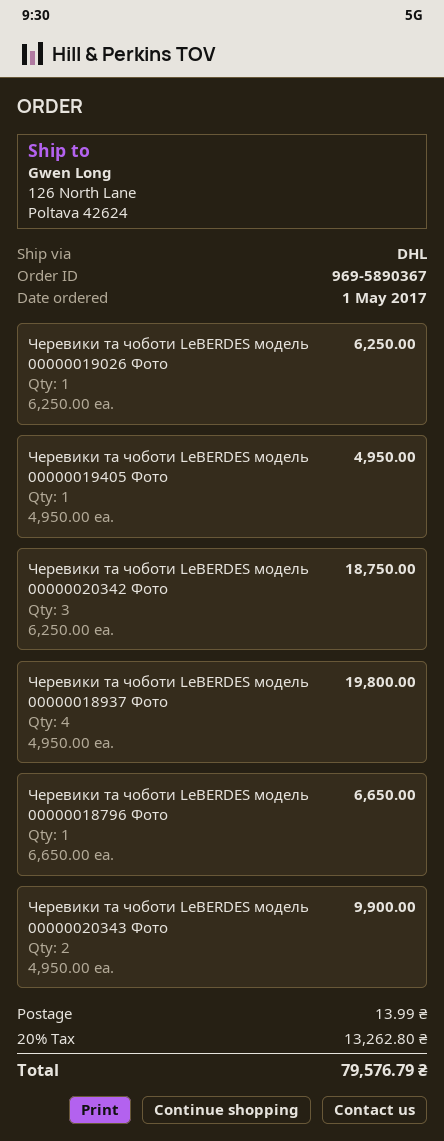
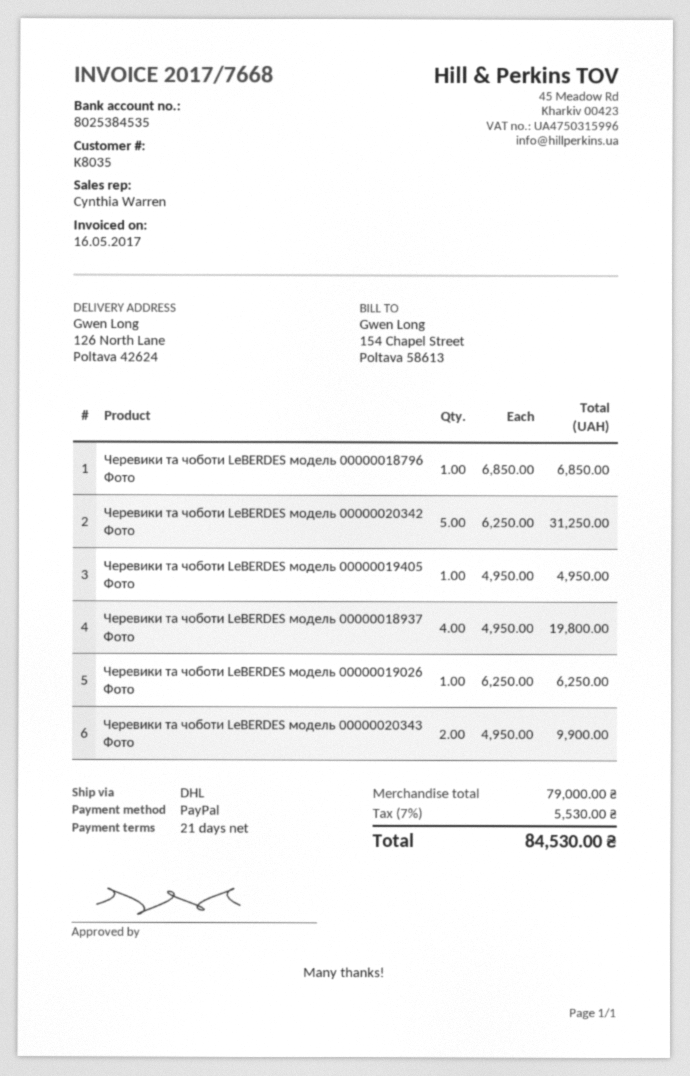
Черевики та чоботи LeBERDES модель 00000020342 Фото: 3 x 6250.00 = 18750.00 -> 5 x 6250.00 = 31250.00
Черевики та чоботи LeBERDES модель 00000018796 Фото: 1 x 6650.00 = 6650.00 -> 1 x 6850.00 = 6850.00
shipping: 13.99 -> none
tax: 20% = 13262.80 -> 7% = 5530.00
total: 79576.79 -> 84530.00

